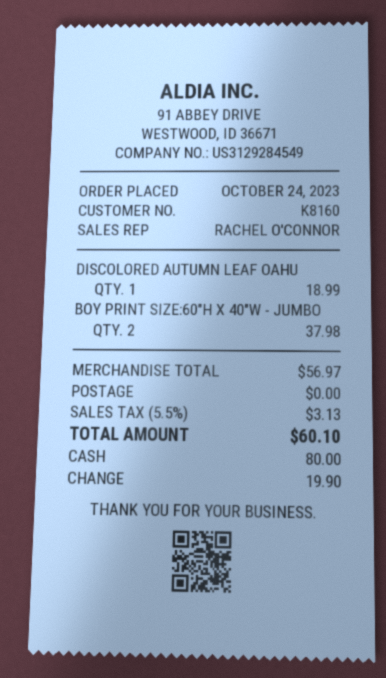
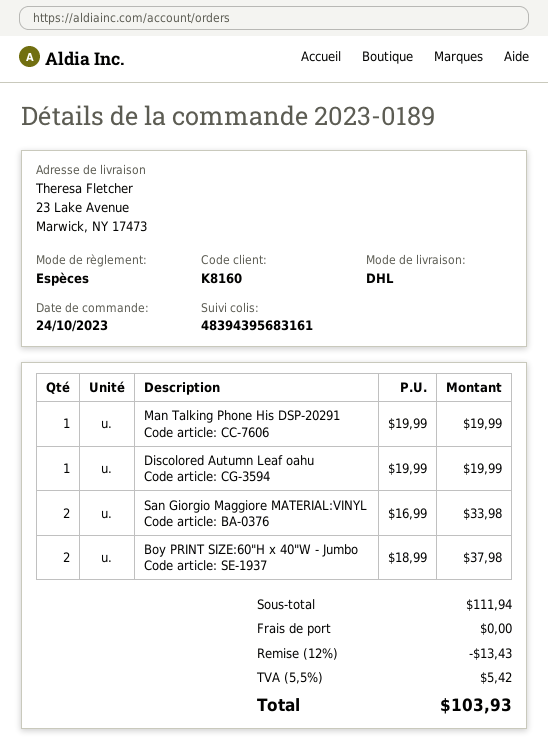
DISCOLORED AUTUMN LEAF OAHU: 1 for 18.99 -> 1 for 19.99
Man Talking Phone His DSP-20291: none -> 1 for 19.99
San Giorgio Maggiore MATERIAL:VINYL: none -> 2 for 33.98
subtotal: 56.97 -> 111.94
discount: none -> 12% = 13.43
tax: 5.5% = 3.13 -> 5.5% = 5.42
total: 60.10 -> 103.93

